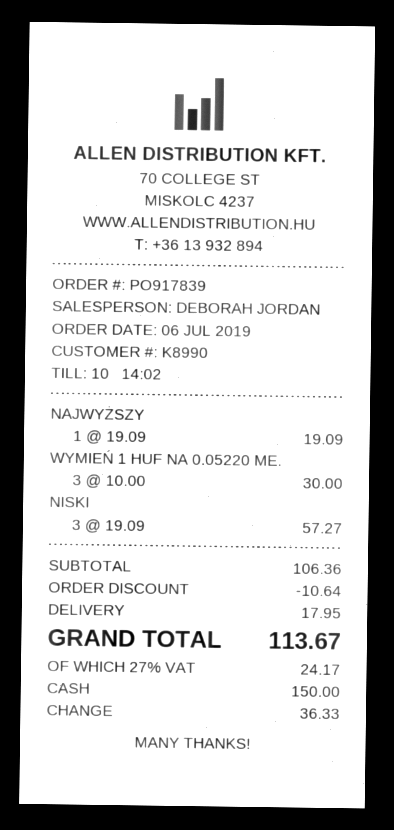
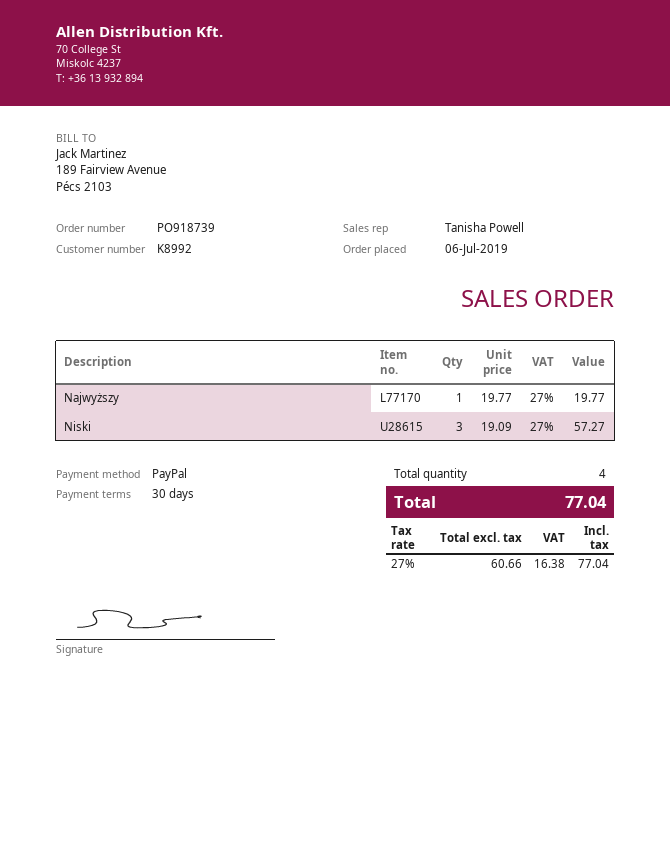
order number: PO917839 -> PO918739
customer number: K8990 -> K8992
sales rep: DEBORAH JORDAN -> Tanisha Powell
payment method: cash -> PayPal
NAJWYŻSZY: 1 x 19.09 = 19.09 -> 1 x 19.77 = 19.77
WYMIEŃ 1 HUF NA 0.05220 ME.: 3 x 10.00 = 30.00 -> none
discount: 10.64 -> none
shipping: 17.95 -> none
tax: 27% = 24.17 -> 27% = 16.38
total: 113.67 -> 77.04

